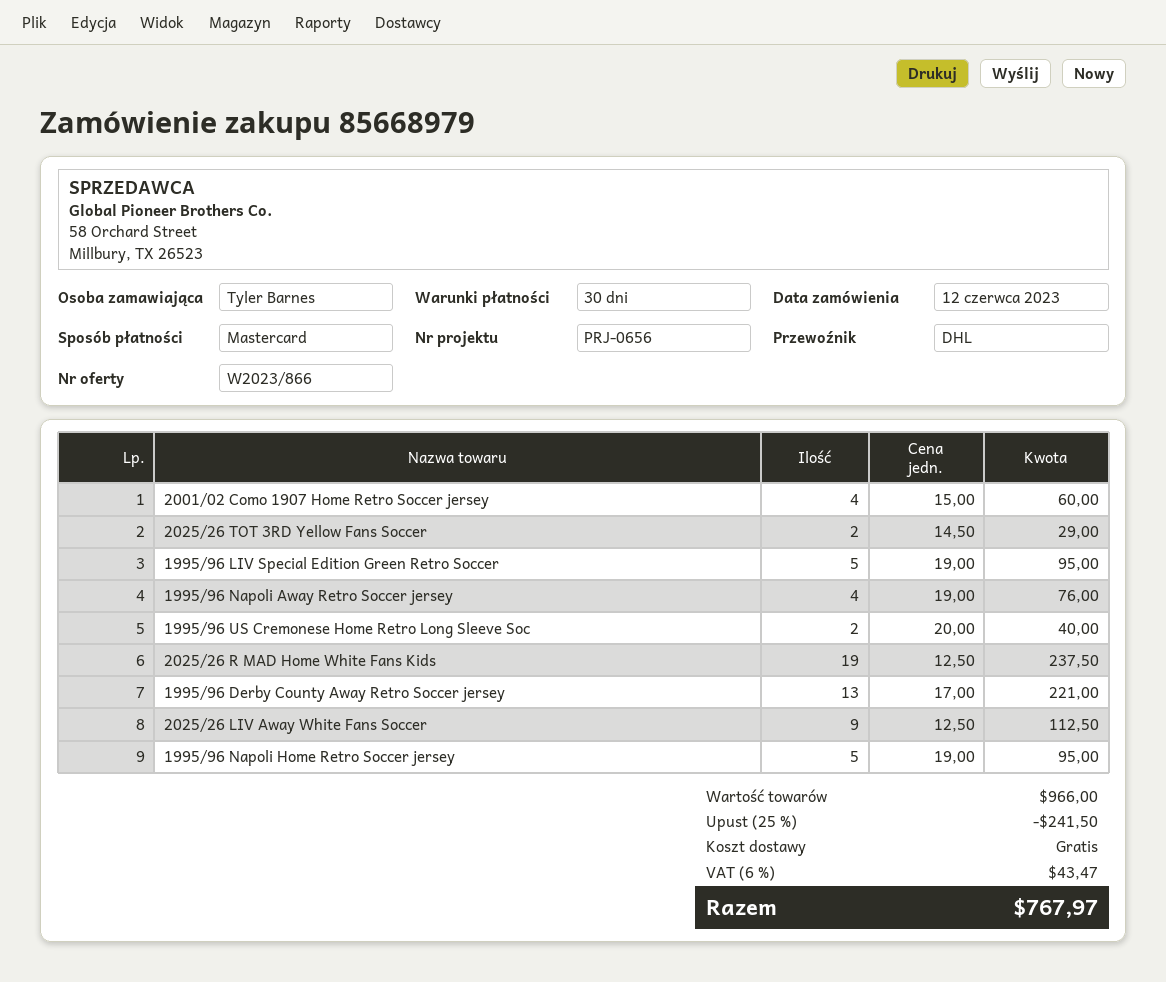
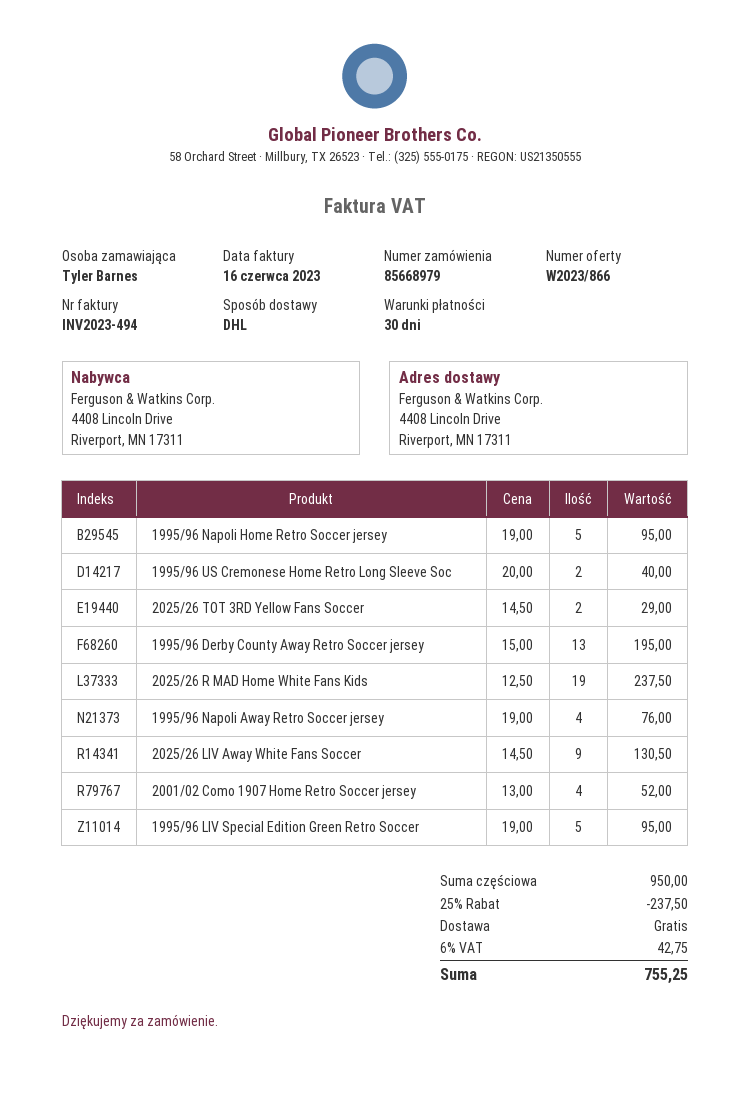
2001/02 Como 1907 Home Retro Soccer jersey: 4 x 15.00 = 60.00 -> 4 x 13.00 = 52.00
1995/96 Derby County Away Retro Soccer jersey: 13 x 17.00 = 221.00 -> 13 x 15.00 = 195.00
2025/26 LIV Away White Fans Soccer: 9 x 12.50 = 112.50 -> 9 x 14.50 = 130.50
subtotal: 966.00 -> 950.00
discount: 25% = 241.50 -> 25% = 237.50
tax: 6% = 43.47 -> 6% = 42.75
total: 767.97 -> 755.25

